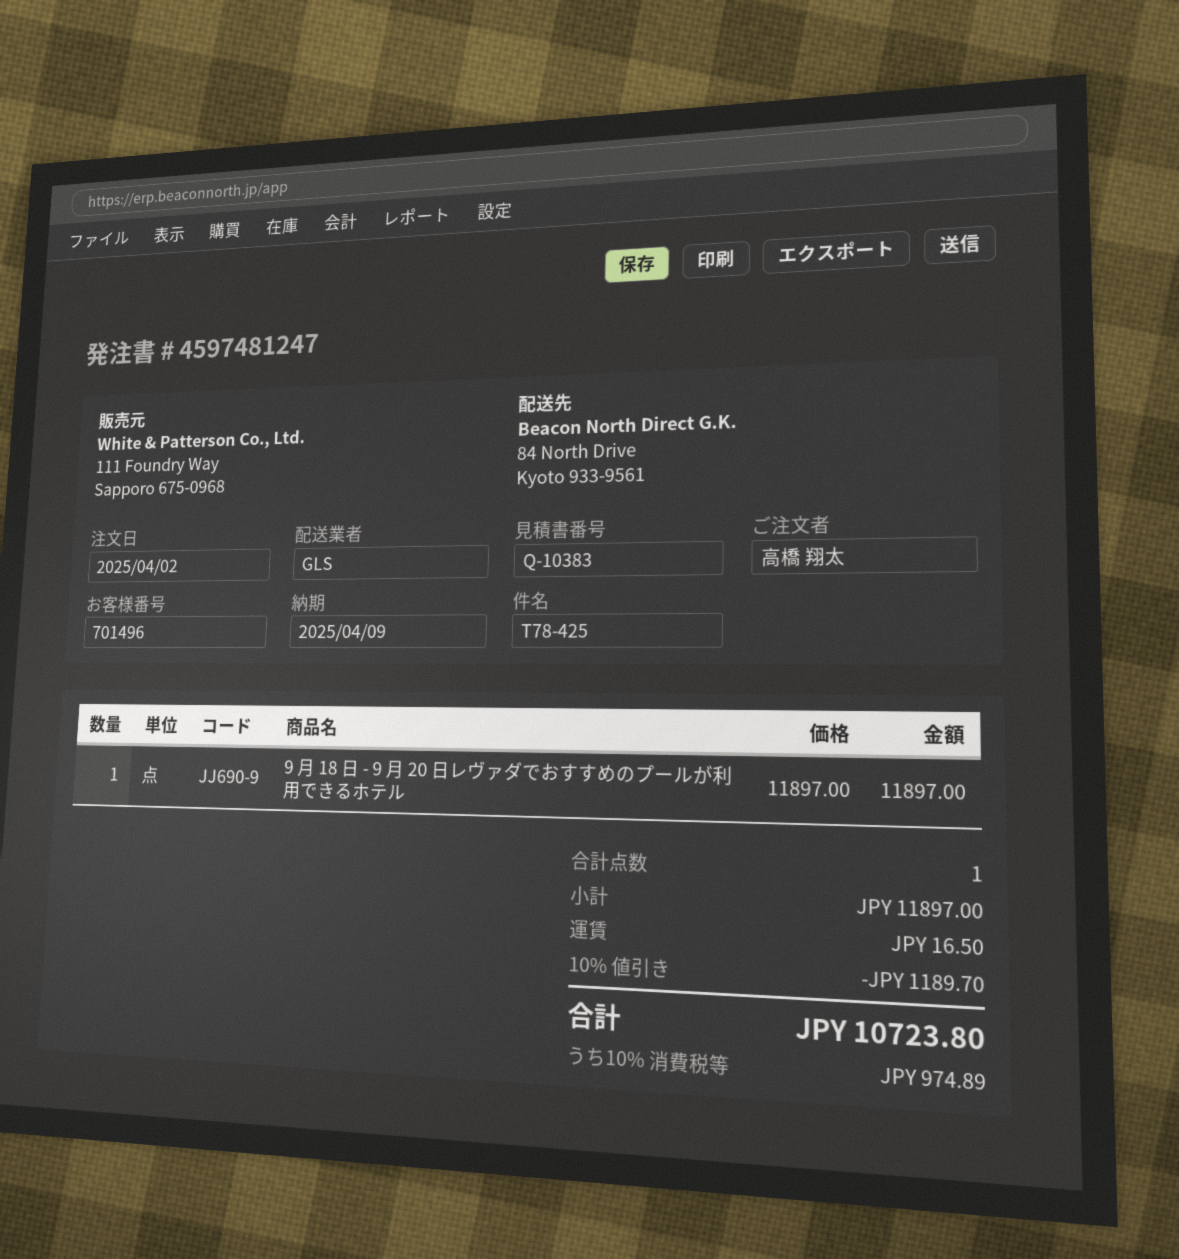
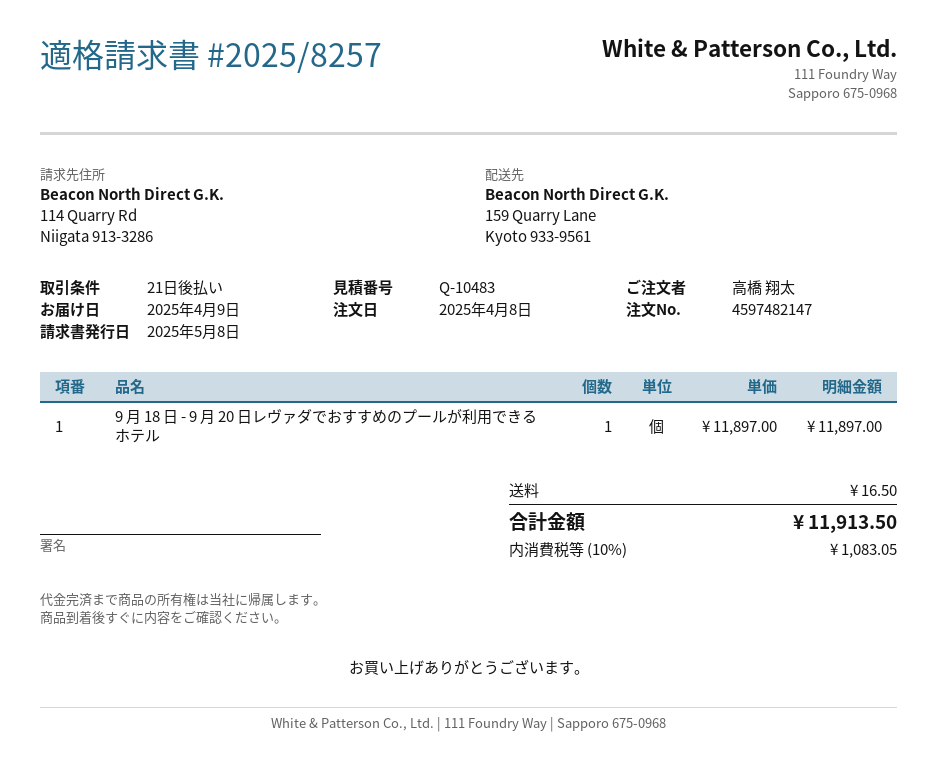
quote number: Q-10383 -> Q-10483
order number: 4597481247 -> 4597482147
order date: 2025-04-02 -> 2025-04-08
ship to: 84 North Drive, Kyoto 933-9561 -> 159 Quarry Lane, Kyoto 933-9561
discount: 10% = 1189.70 -> none
tax: 10% = 974.89 -> 10% = 1083.05
total: 10723.80 -> 11913.50

